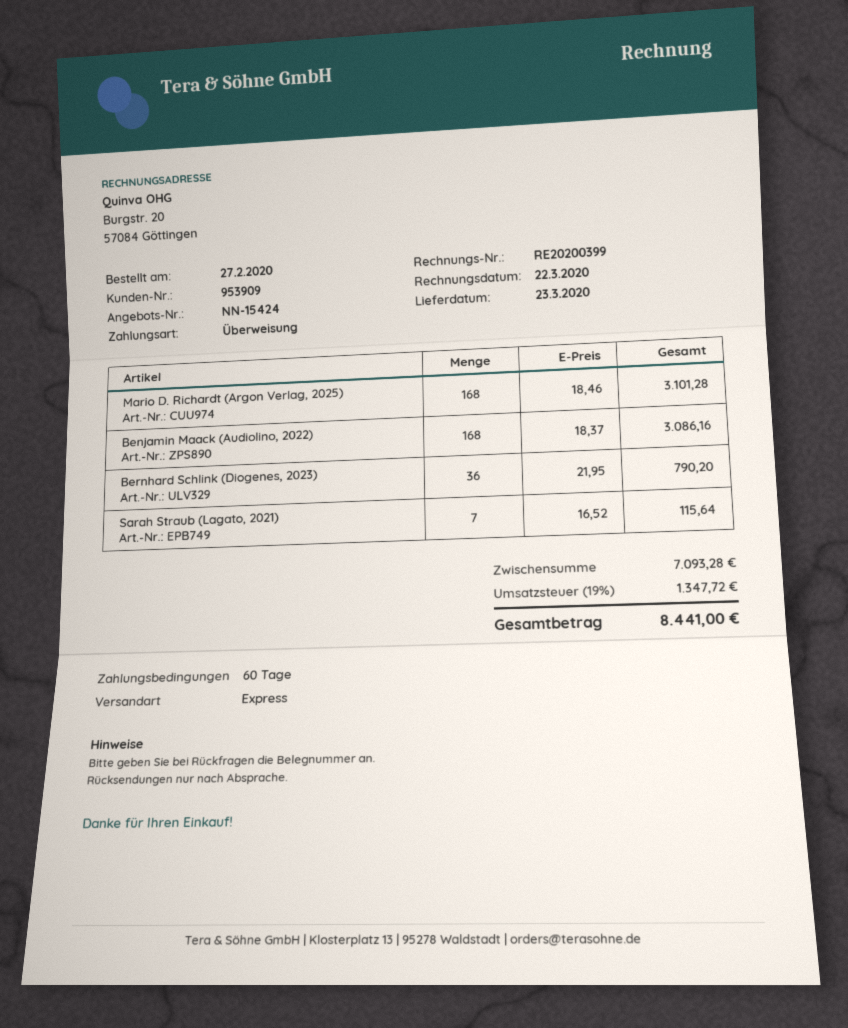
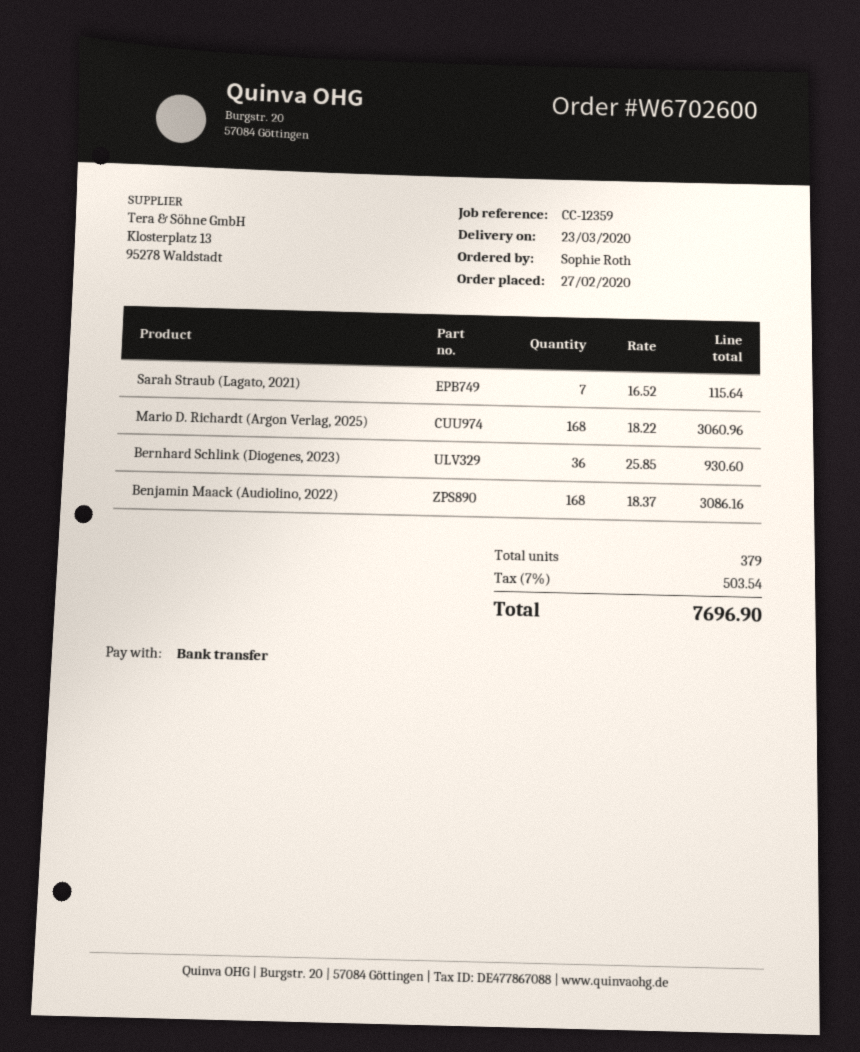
Mario D. Richardt (Argon Verlag, 2025): 168 x 18.46 = 3101.28 -> 168 x 18.22 = 3060.96
Bernhard Schlink (Diogenes, 2023): 36 x 21.95 = 790.20 -> 36 x 25.85 = 930.60
tax: 19% = 1347.72 -> 7% = 503.54
total: 8441.00 -> 7696.90

